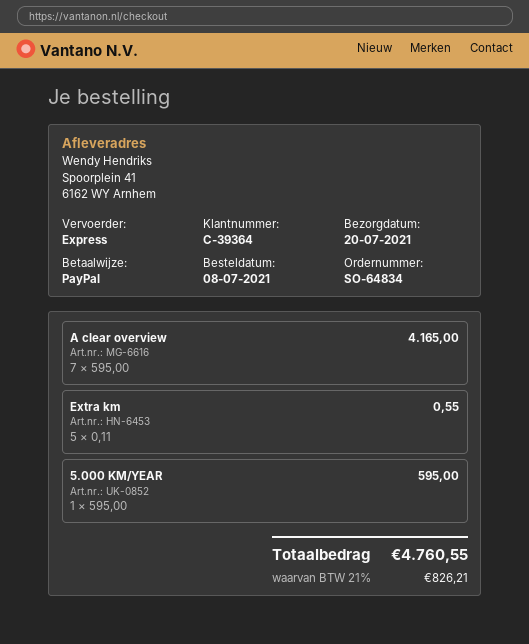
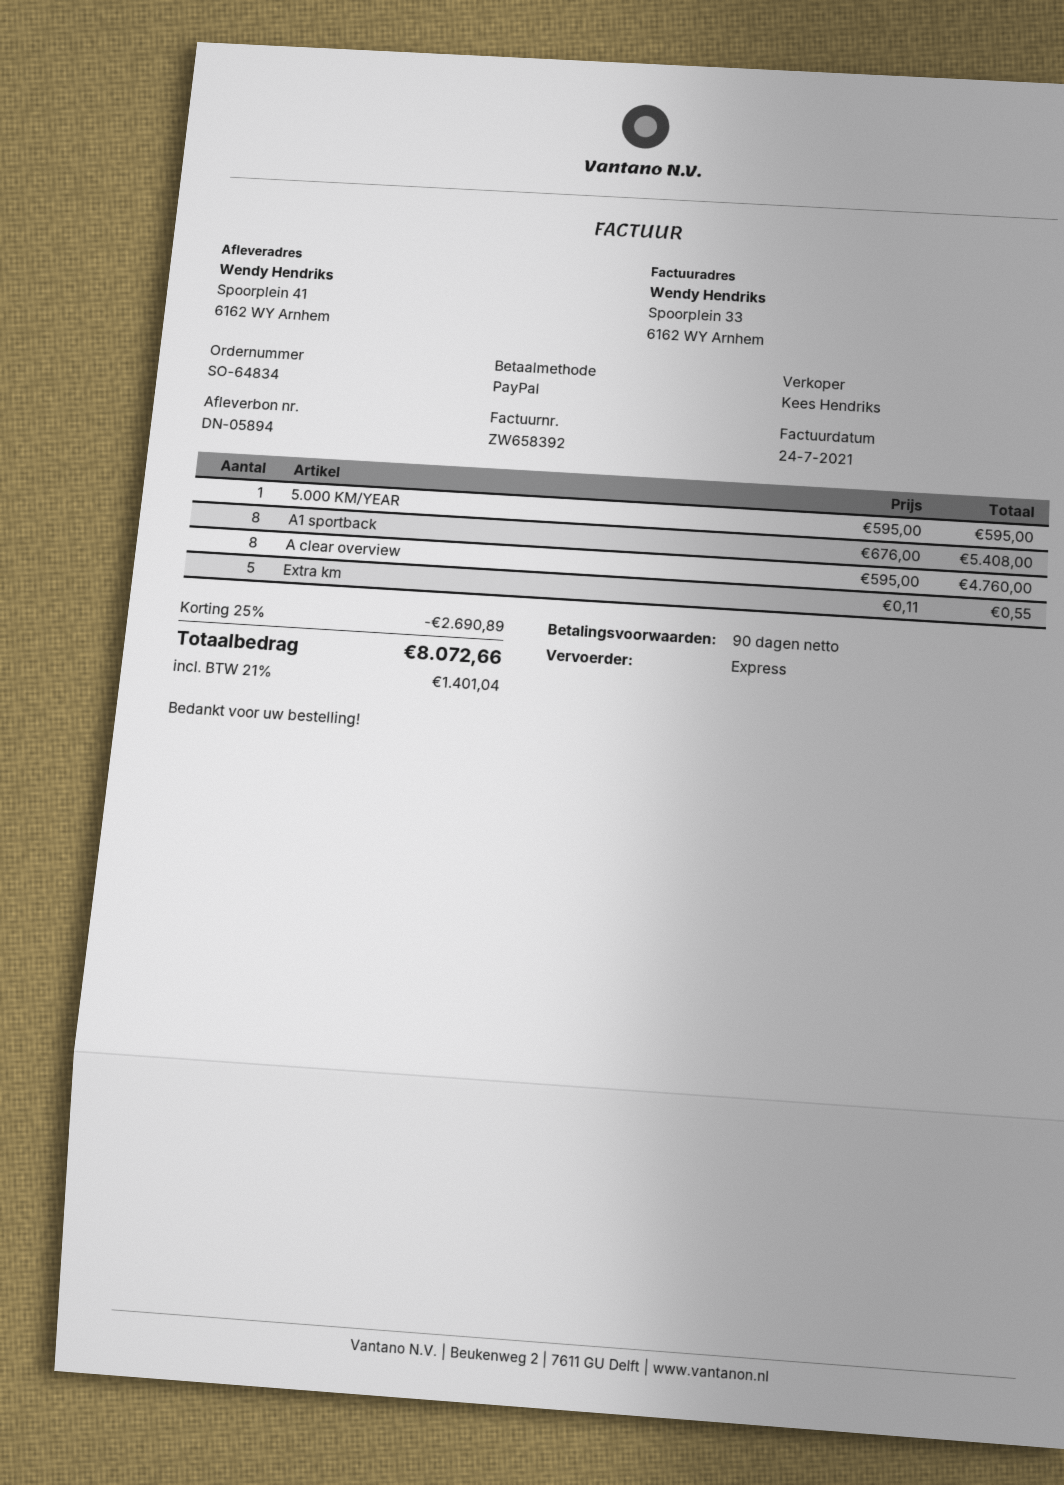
A clear overview: 7 x 595.00 = 4165.00 -> 8 x 595.00 = 4760.00
A1 sportback: none -> 8 x 676.00 = 5408.00
discount: none -> 25% = 2690.89
tax: 21% = 826.21 -> 21% = 1401.04
total: 4760.55 -> 8072.66

